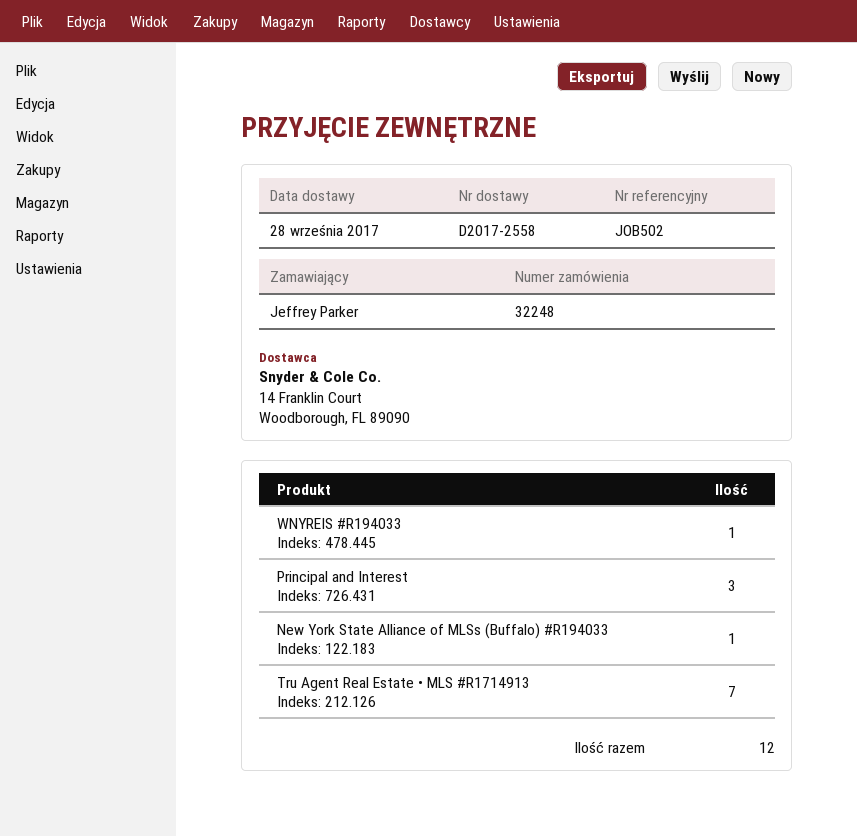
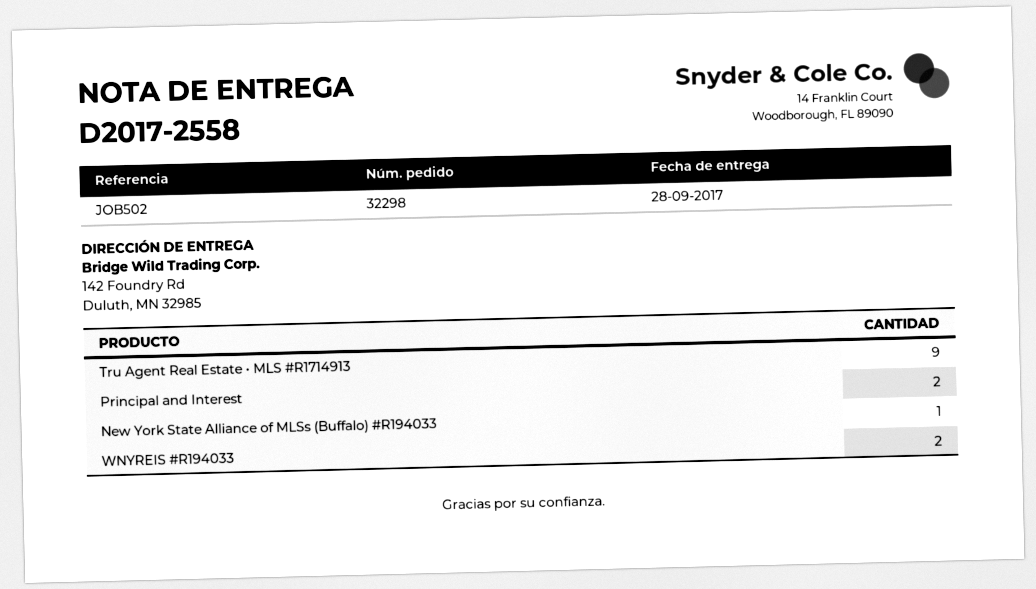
order number: 32248 -> 32298
WNYREIS #R194033: 1 -> 2
Principal and Interest: 3 -> 2
Tru Agent Real Estate • MLS #R1714913: 7 -> 9

